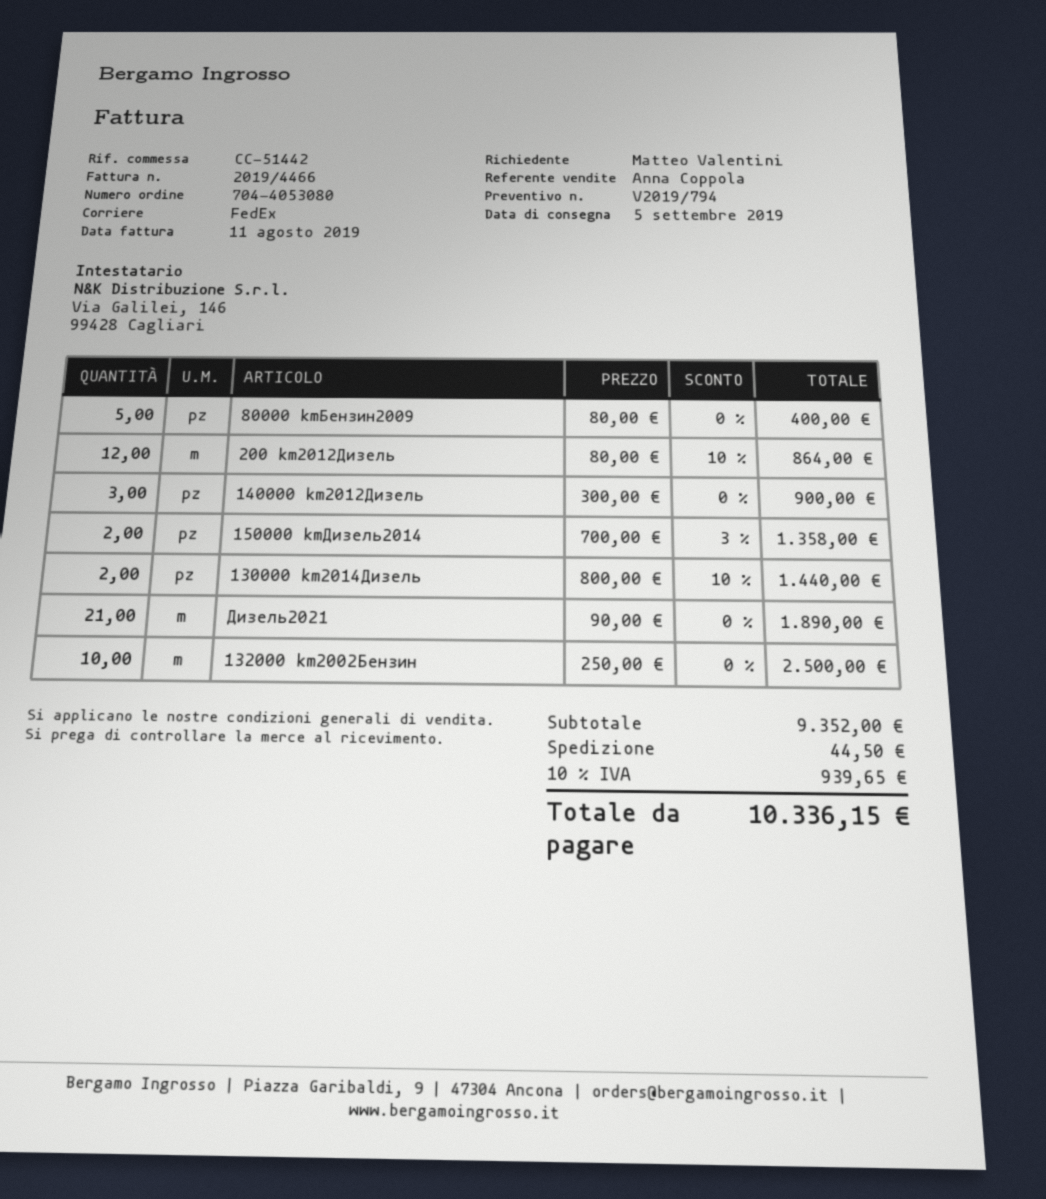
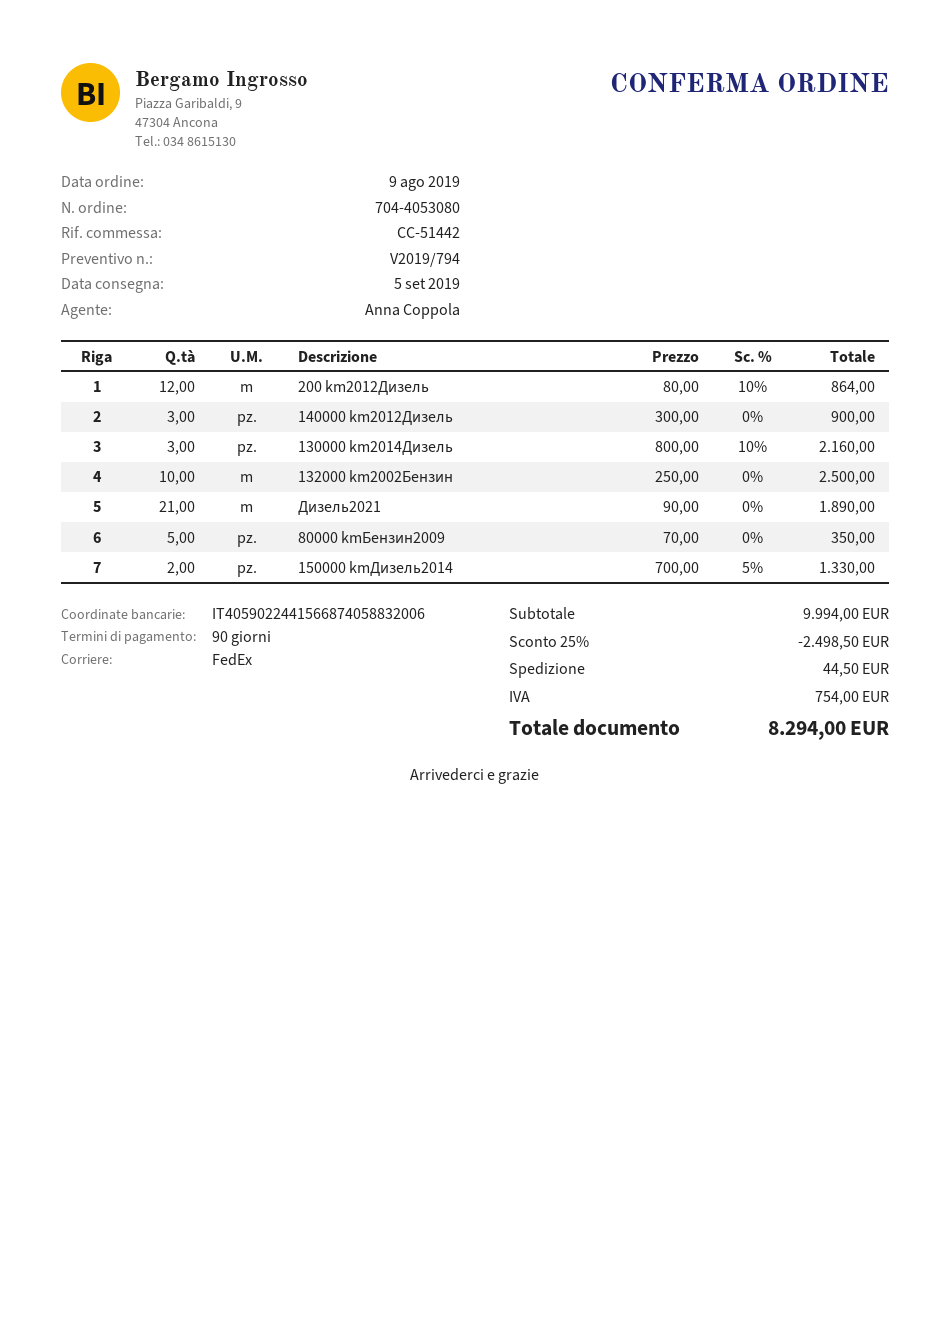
80000 kmБензин2009: 5 x 80.00 = 400.00 -> 5 x 70.00 = 350.00
150000 kmДизель2014: 2 x 700.00 - 3% = 1358.00 -> 2 x 700.00 - 5% = 1330.00
130000 km2014Дизель: 2 x 800.00 - 10% = 1440.00 -> 3 x 800.00 - 10% = 2160.00
subtotal: 9352.00 -> 9994.00
discount: none -> 25% = 2498.50
tax: 939.65 -> 754.00
total: 10336.15 -> 8294.00

